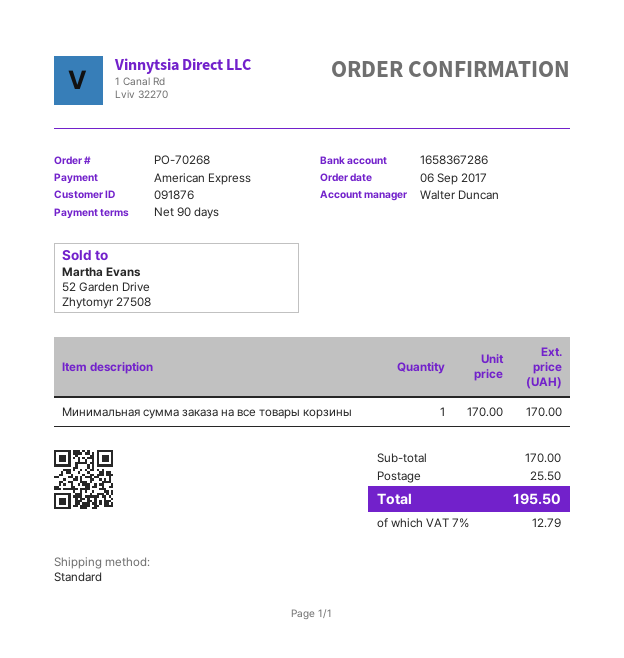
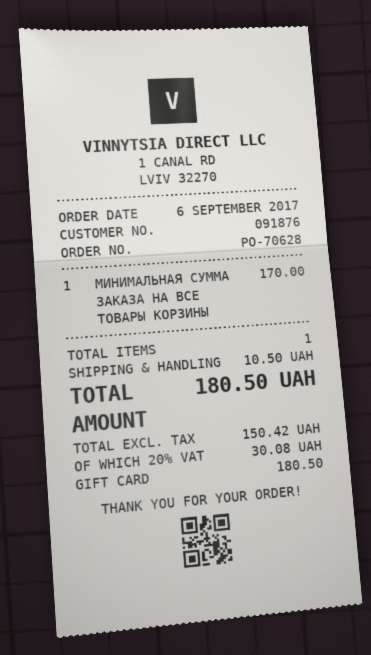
order number: PO-70268 -> PO-70628
payment method: American Express -> gift card
shipping: 25.50 -> 10.50
tax: 7% = 12.79 -> 20% = 30.08
total: 195.50 -> 180.50

